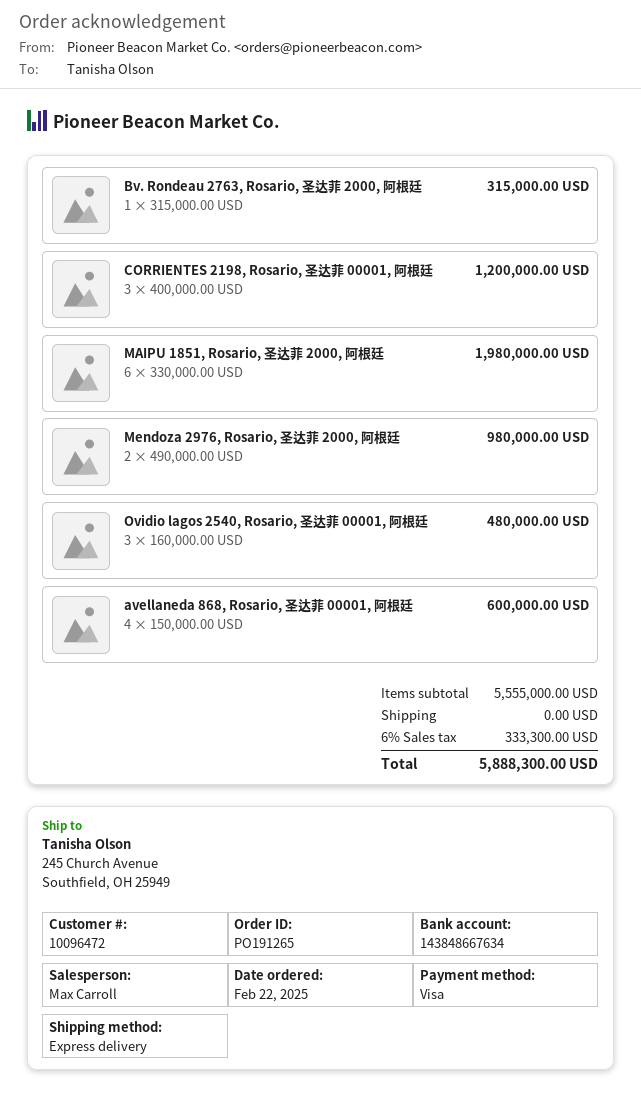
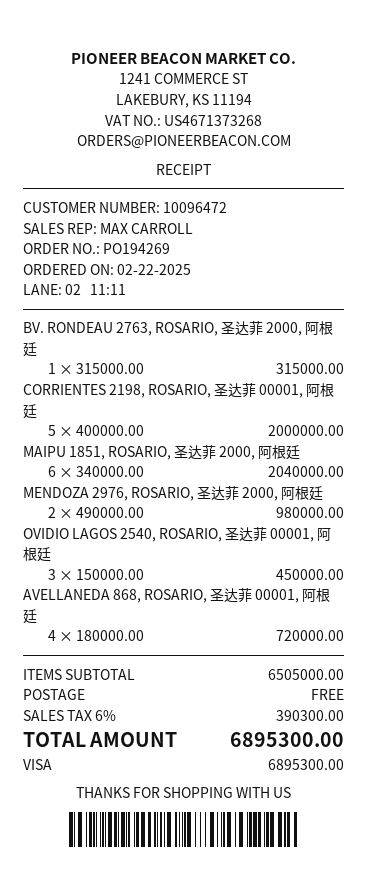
order number: PO191265 -> PO194269
CORRIENTES 2198, Rosario, 圣达菲 00001, 阿根廷: 3 x 400000.00 = 1200000.00 -> 5 x 400000.00 = 2000000.00
MAIPU 1851, Rosario, 圣达菲 2000, 阿根廷: 6 x 330000.00 = 1980000.00 -> 6 x 340000.00 = 2040000.00
Ovidio lagos 2540, Rosario, 圣达菲 00001, 阿根廷: 3 x 160000.00 = 480000.00 -> 3 x 150000.00 = 450000.00
avellaneda 868, Rosario, 圣达菲 00001, 阿根廷: 4 x 150000.00 = 600000.00 -> 4 x 180000.00 = 720000.00
subtotal: 5555000.00 -> 6505000.00
tax: 6% = 333300.00 -> 6% = 390300.00
total: 5888300.00 -> 6895300.00

